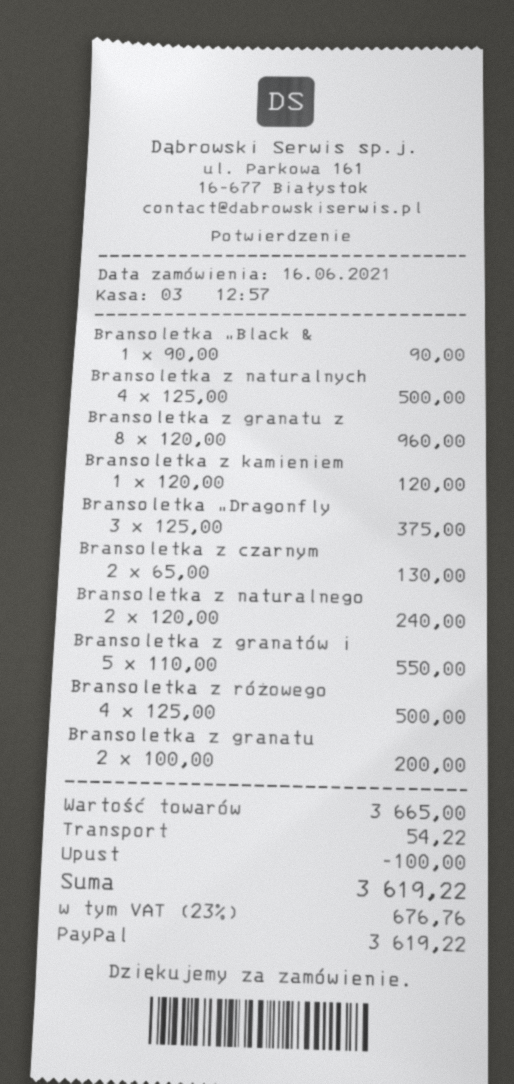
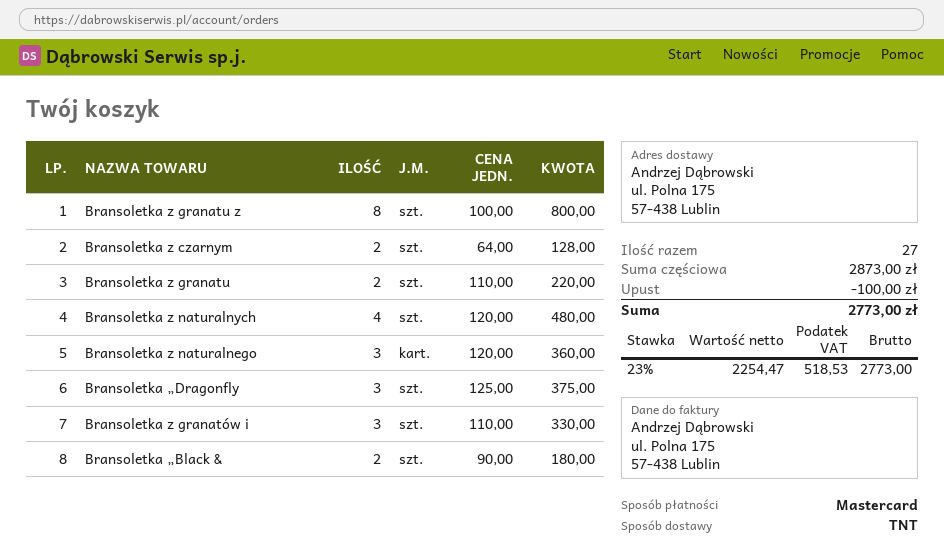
payment method: PayPal -> Mastercard
Bransoletka „Black &: 1 x 90.00 = 90.00 -> 2 x 90.00 = 180.00
Bransoletka z naturalnych: 4 x 125.00 = 500.00 -> 4 x 120.00 = 480.00
Bransoletka z granatu z: 8 x 120.00 = 960.00 -> 8 x 100.00 = 800.00
Bransoletka z kamieniem: 1 x 120.00 = 120.00 -> none
Bransoletka z czarnym: 2 x 65.00 = 130.00 -> 2 x 64.00 = 128.00
Bransoletka z naturalnego: 2 x 120.00 = 240.00 -> 3 x 120.00 = 360.00
Bransoletka z granatów i: 5 x 110.00 = 550.00 -> 3 x 110.00 = 330.00
Bransoletka z różowego: 4 x 125.00 = 500.00 -> none
Bransoletka z granatu: 2 x 100.00 = 200.00 -> 2 x 110.00 = 220.00
subtotal: 3665.00 -> 2873.00
shipping: 54.22 -> none
tax: 23% = 676.76 -> 23% = 518.53
total: 3619.22 -> 2773.00

